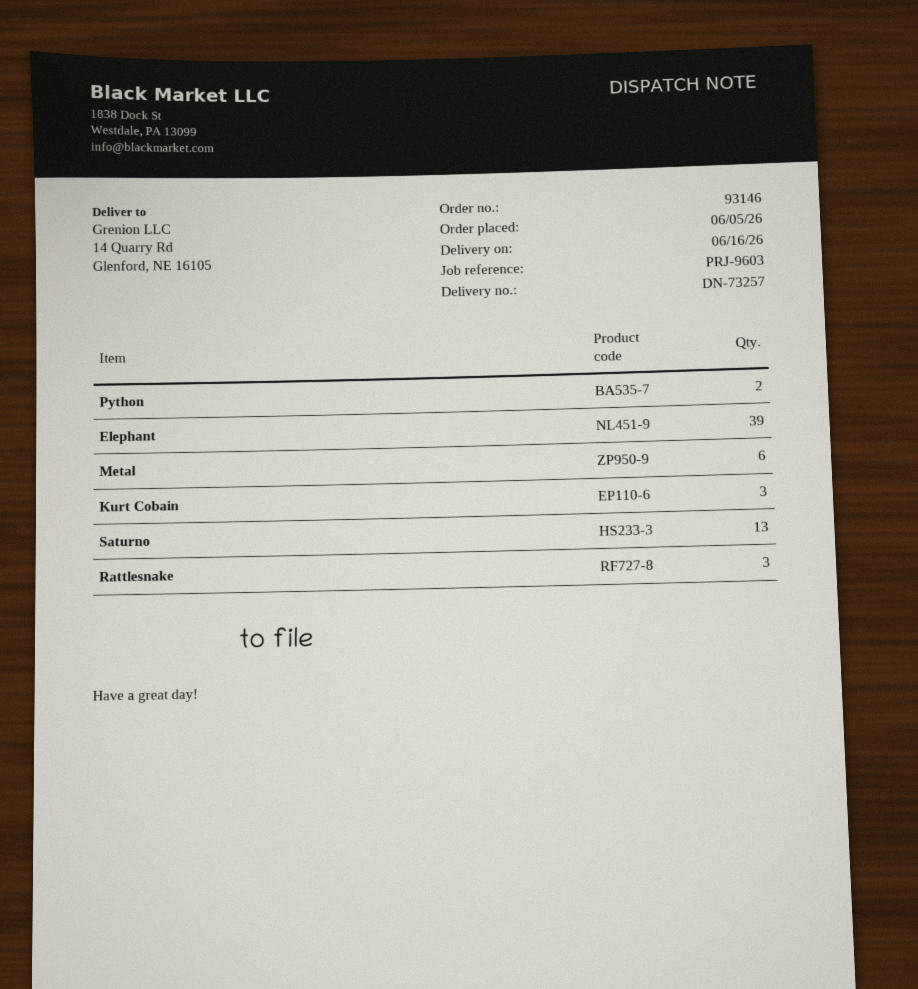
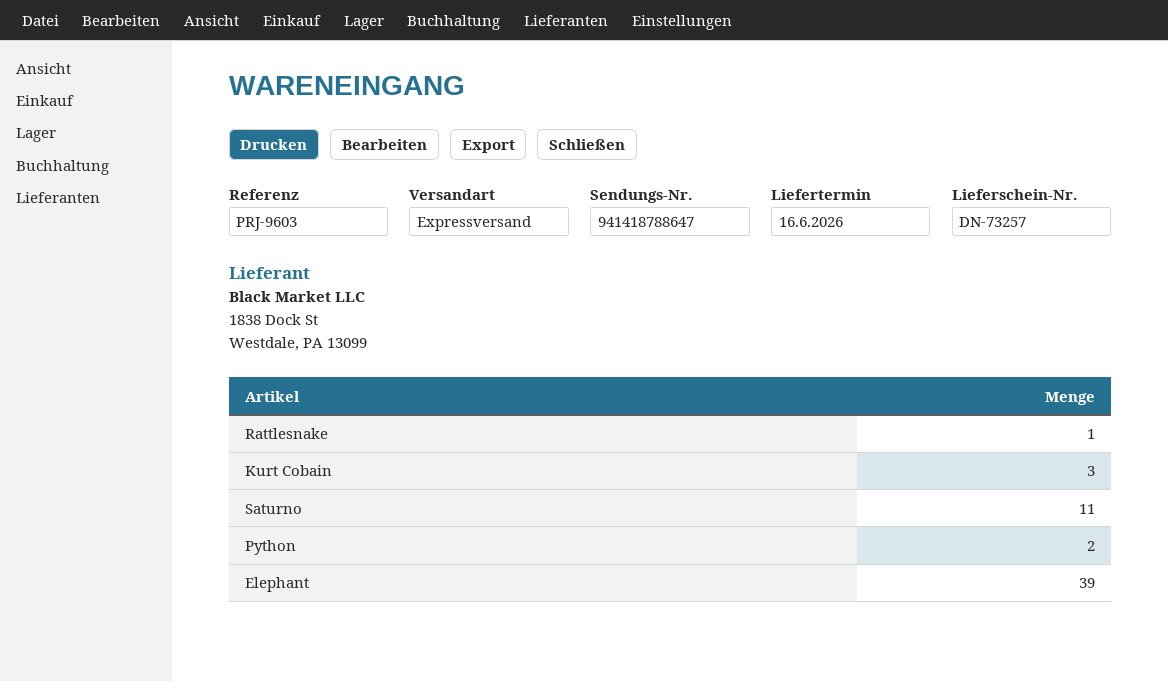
Metal: 6 -> none
Saturno: 13 -> 11
Rattlesnake: 3 -> 1

